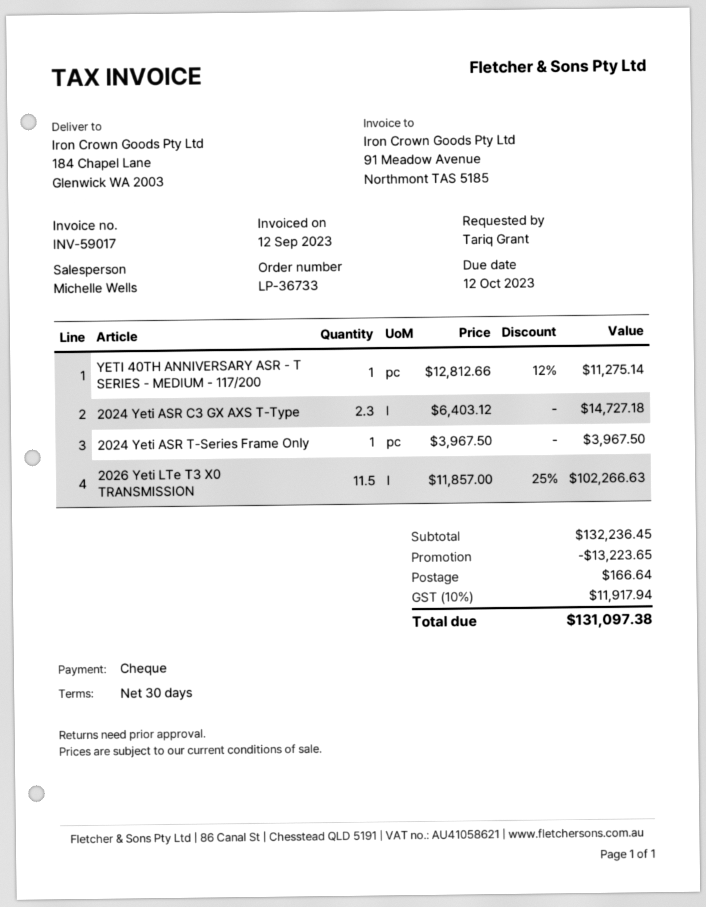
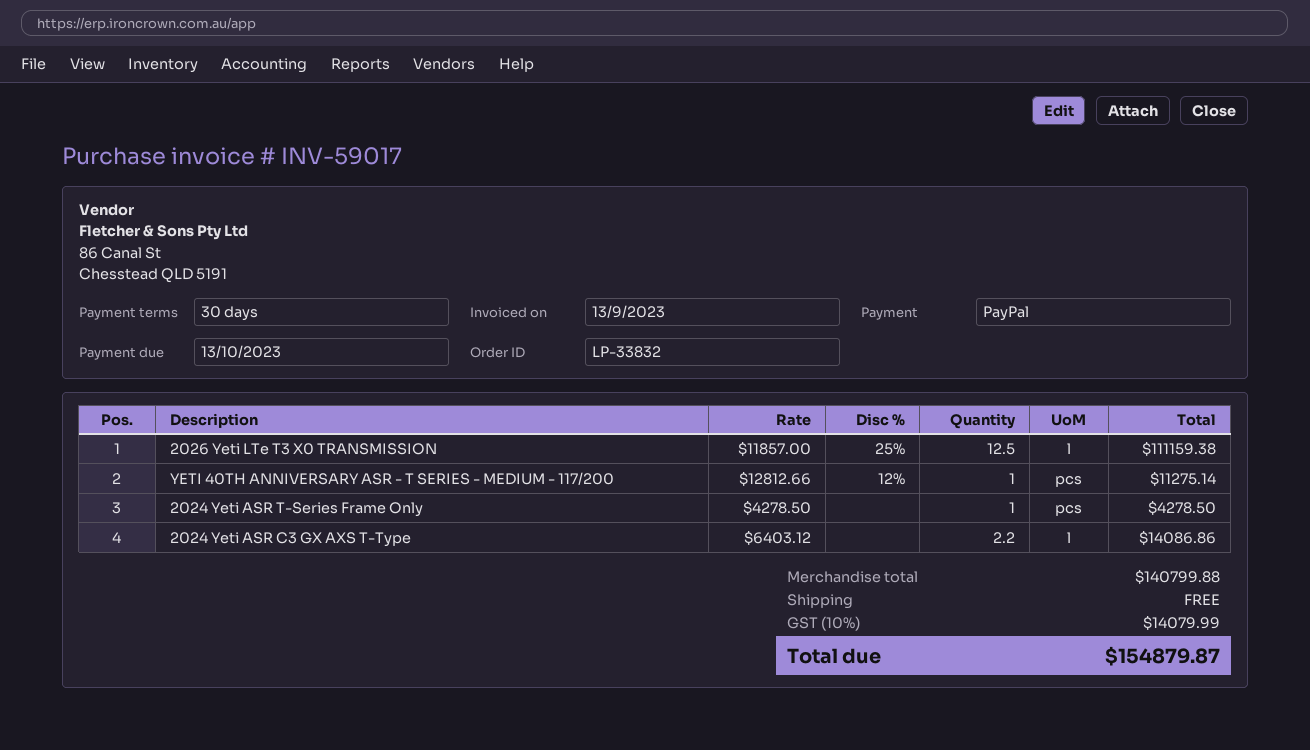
order number: LP-36733 -> LP-33832
invoice date: 2023-09-12 -> 2023-09-13
due date: 2023-10-12 -> 2023-10-13
payment method: cheque -> PayPal
2024 Yeti ASR C3 GX AXS T-Type: 2.3 x 6403.12 = 14727.18 -> 2.2 x 6403.12 = 14086.86
2024 Yeti ASR T-Series Frame Only: 1 x 3967.50 = 3967.50 -> 1 x 4278.50 = 4278.50
2026 Yeti LTe T3 X0 TRANSMISSION: 11.5 x 11857.00 - 25% = 102266.63 -> 12.5 x 11857.00 - 25% = 111159.38
subtotal: 132236.45 -> 140799.88
discount: 13223.65 -> none
shipping: 166.64 -> 0.00
tax: 10% = 11917.94 -> 10% = 14079.99
total: 131097.38 -> 154879.87

